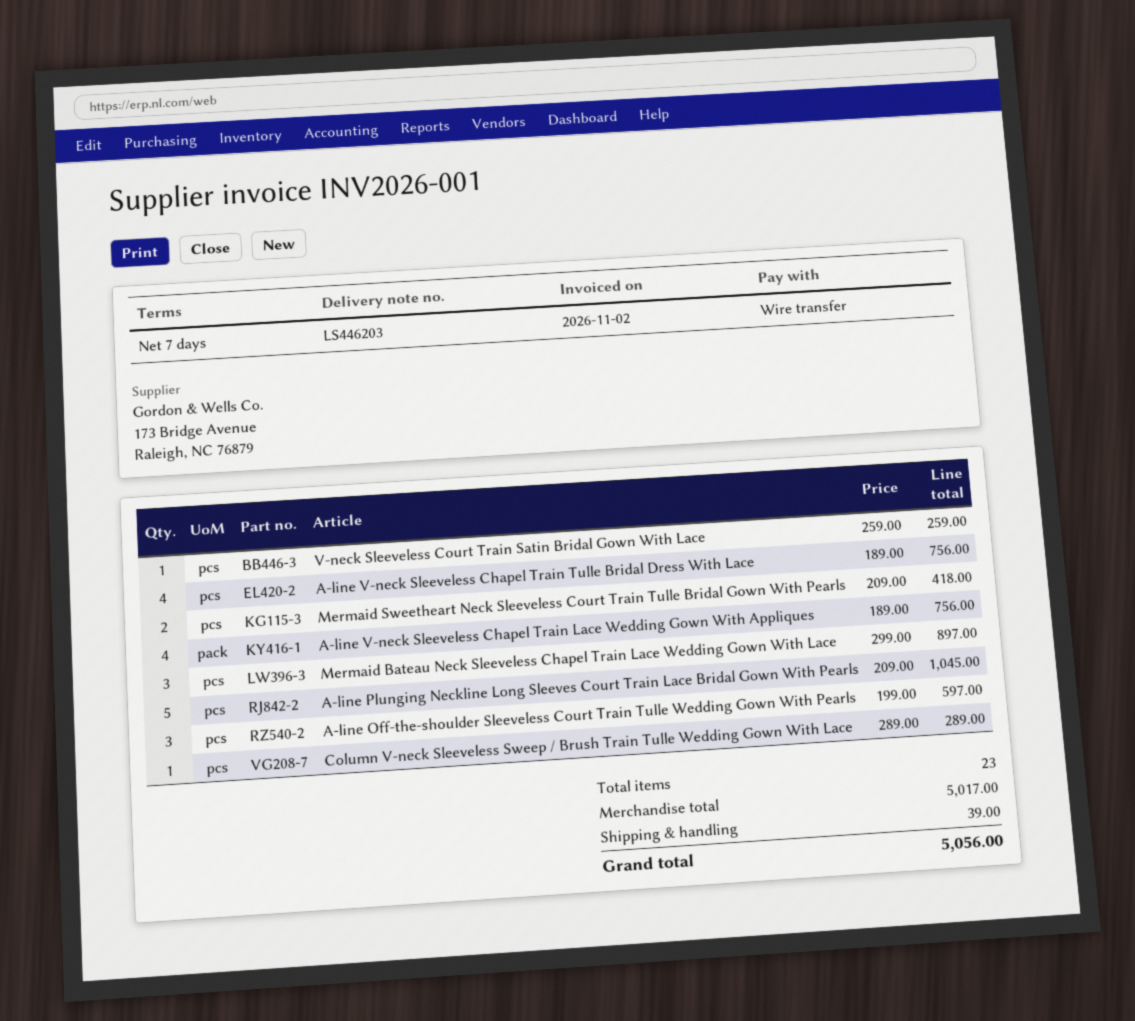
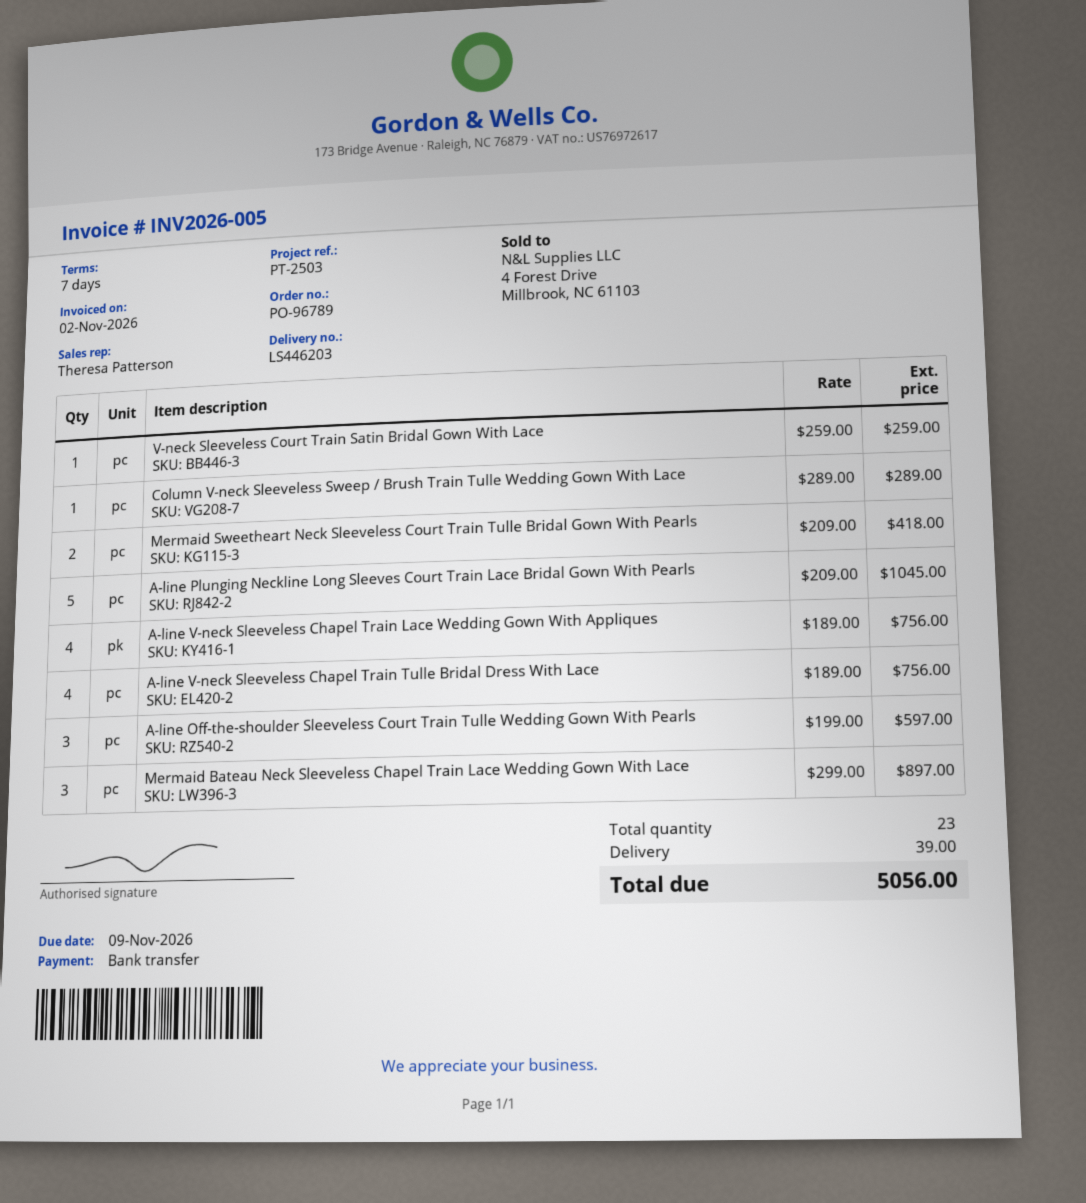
invoice number: INV2026-001 -> INV2026-005

